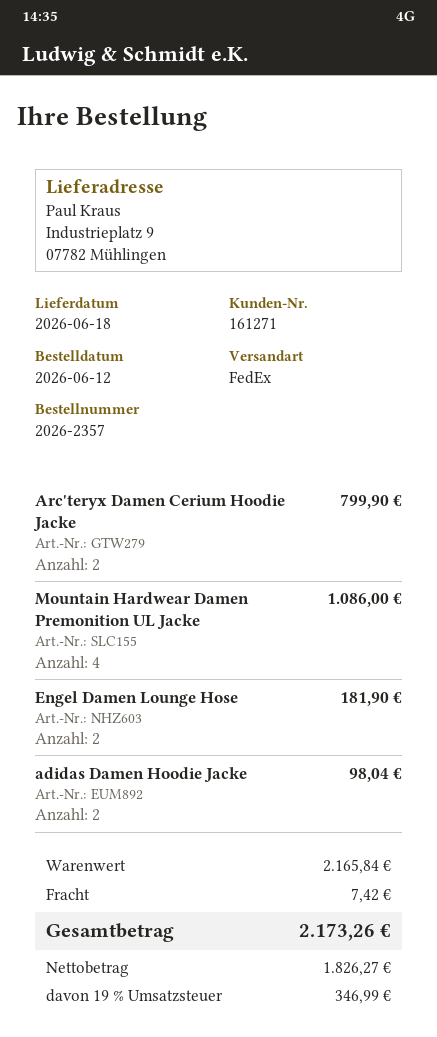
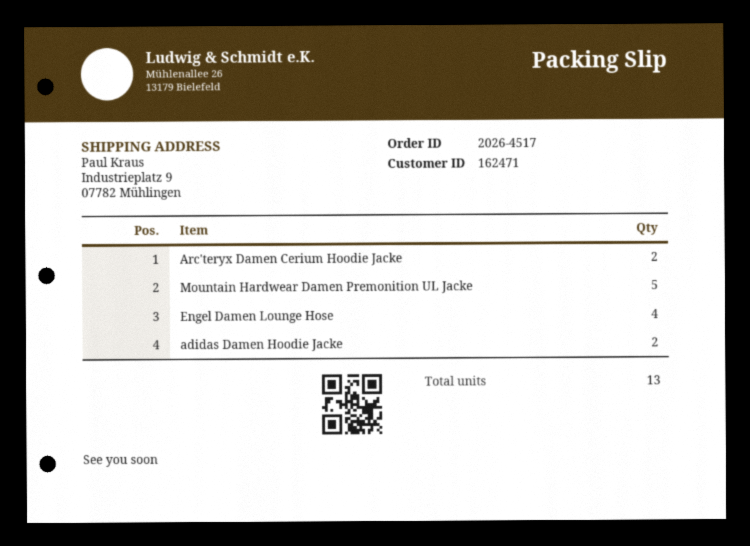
order number: 2026-2357 -> 2026-4517
customer number: 161271 -> 162471
Mountain Hardwear Damen Premonition UL Jacke: 4 -> 5
Engel Damen Lounge Hose: 2 -> 4

